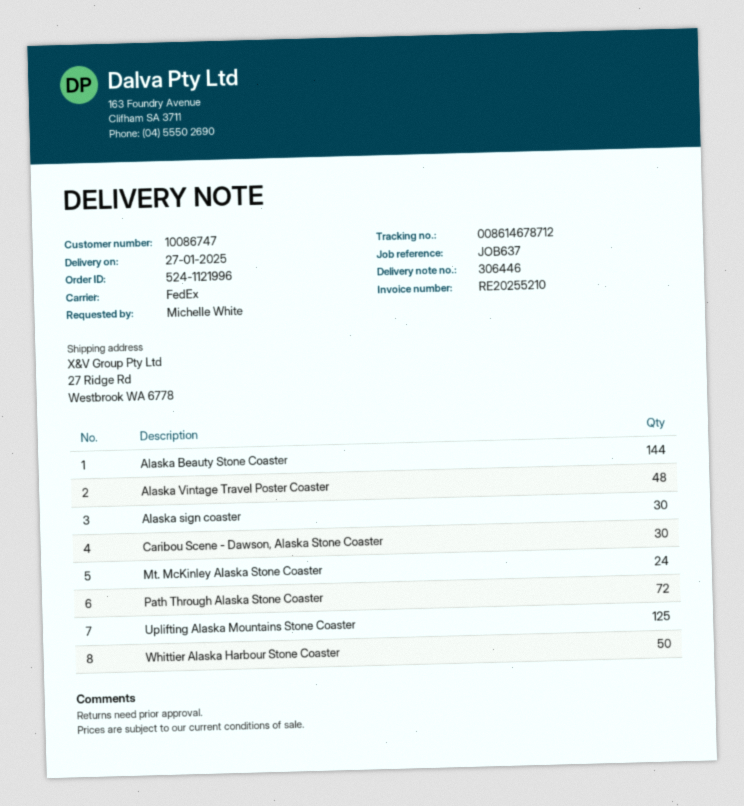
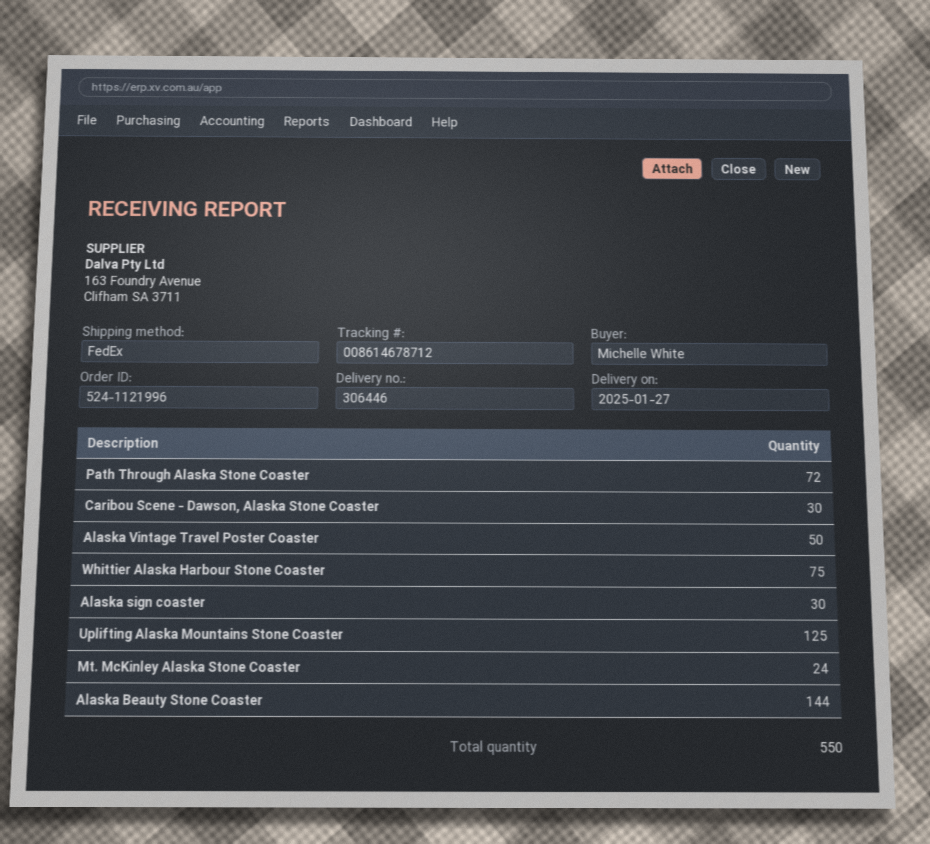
Alaska Vintage Travel Poster Coaster: 48 -> 50
Whittier Alaska Harbour Stone Coaster: 50 -> 75

